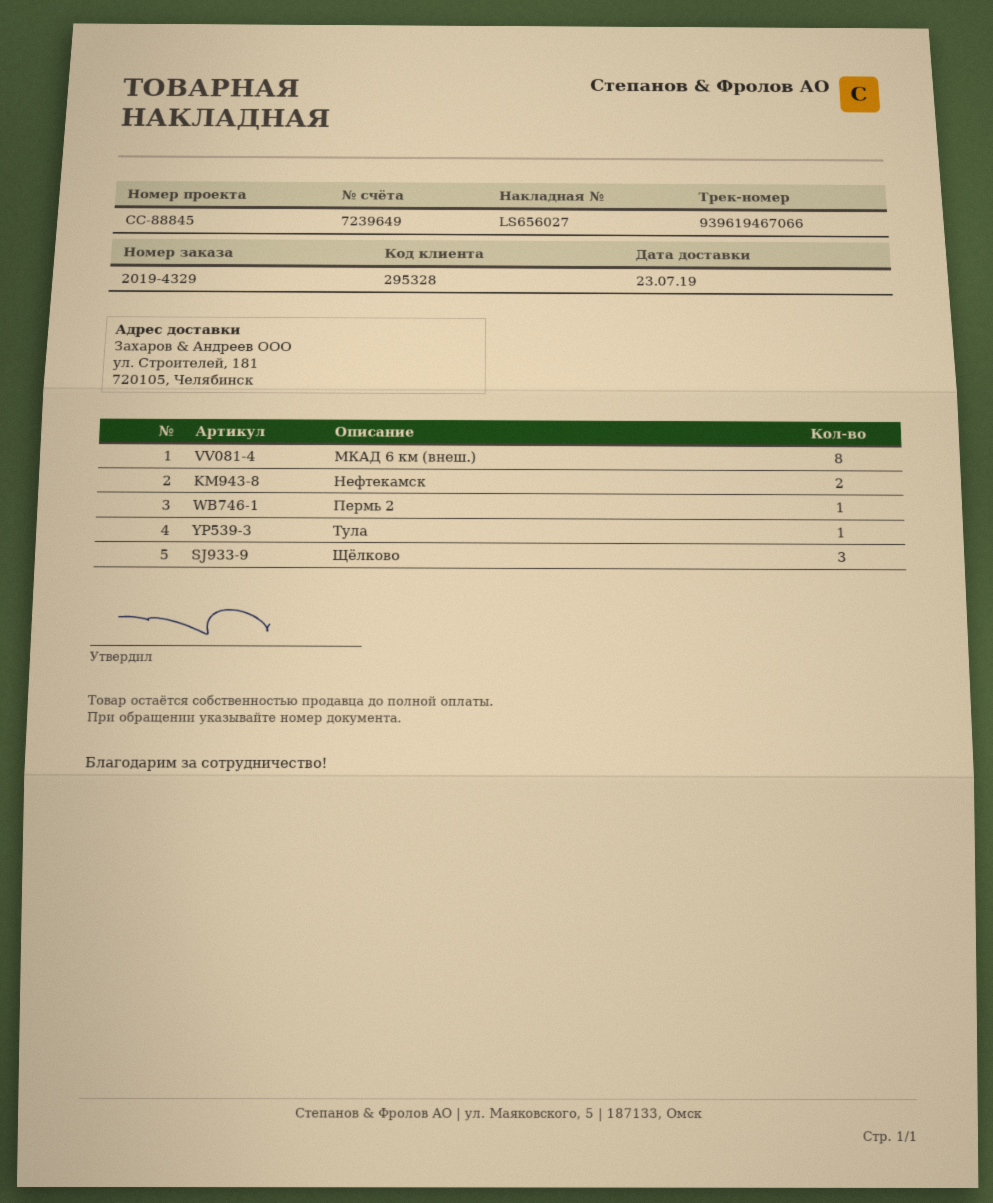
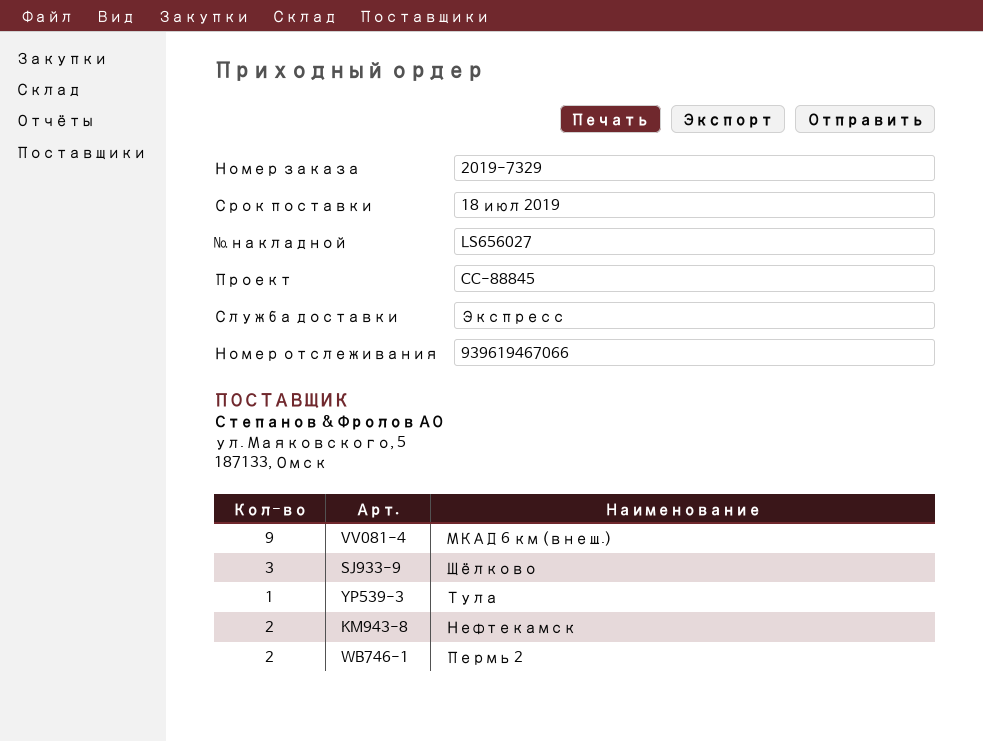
order number: 2019-4329 -> 2019-7329
delivery date: 2019-07-23 -> 2019-07-18
МКАД 6 км (внеш.): 8 -> 9
Пермь 2: 1 -> 2

